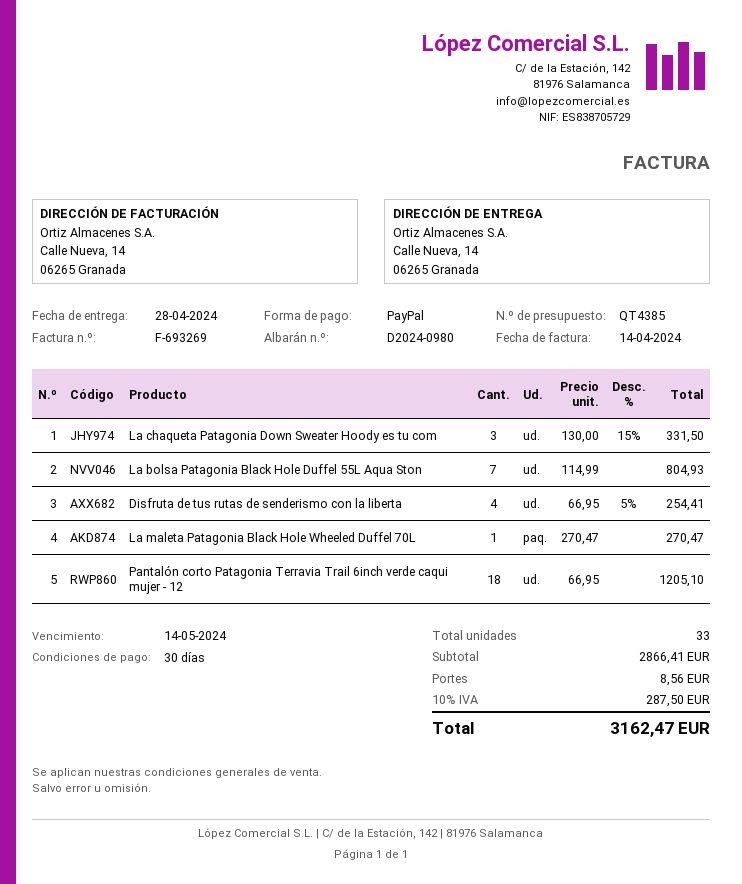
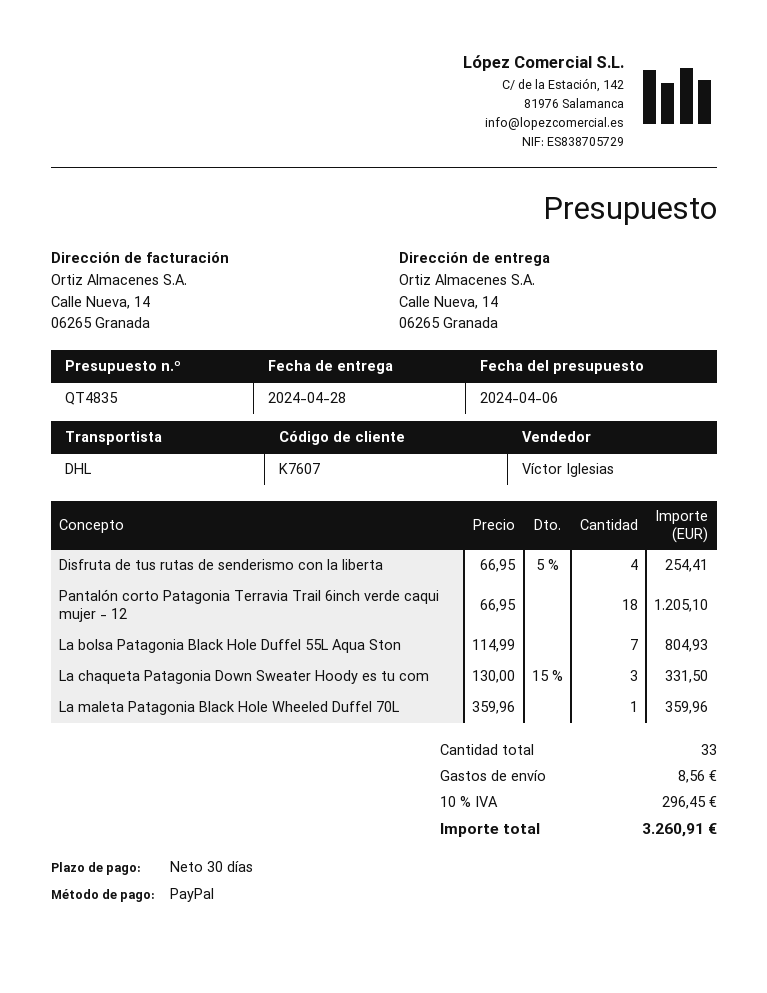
quote number: QT4385 -> QT4835
La maleta Patagonia Black Hole Wheeled Duffel 70L: 1 x 270.47 = 270.47 -> 1 x 359.96 = 359.96
tax: 10% = 287.50 -> 10% = 296.45
total: 3162.47 -> 3260.91

